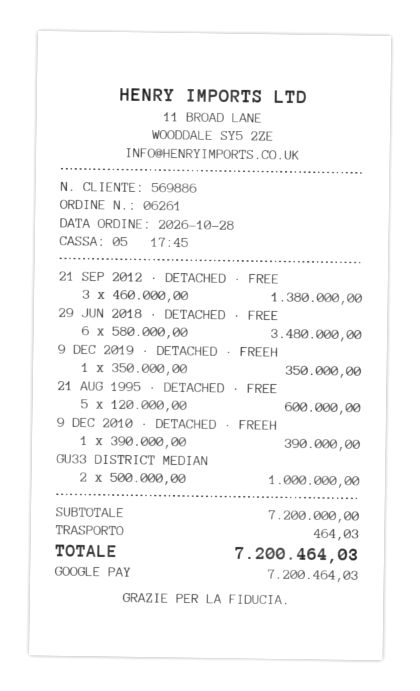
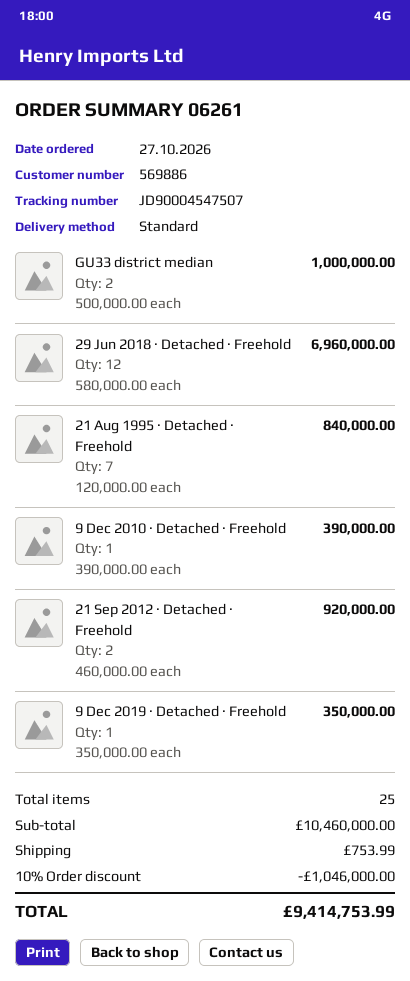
order date: 2026-10-28 -> 2026-10-27
21 SEP 2012 · DETACHED · FREE: 3 x 460000.00 = 1380000.00 -> 2 x 460000.00 = 920000.00
29 JUN 2018 · DETACHED · FREE: 6 x 580000.00 = 3480000.00 -> 12 x 580000.00 = 6960000.00
21 AUG 1995 · DETACHED · FREE: 5 x 120000.00 = 600000.00 -> 7 x 120000.00 = 840000.00
subtotal: 7200000.00 -> 10460000.00
discount: none -> 10% = 1046000.00
shipping: 464.03 -> 753.99
total: 7200464.03 -> 9414753.99

